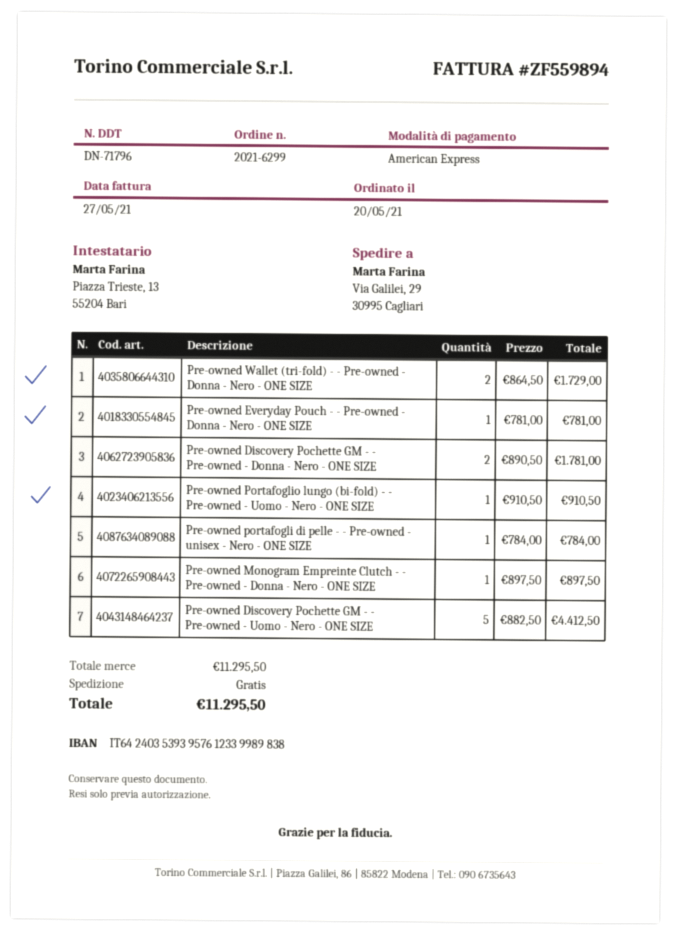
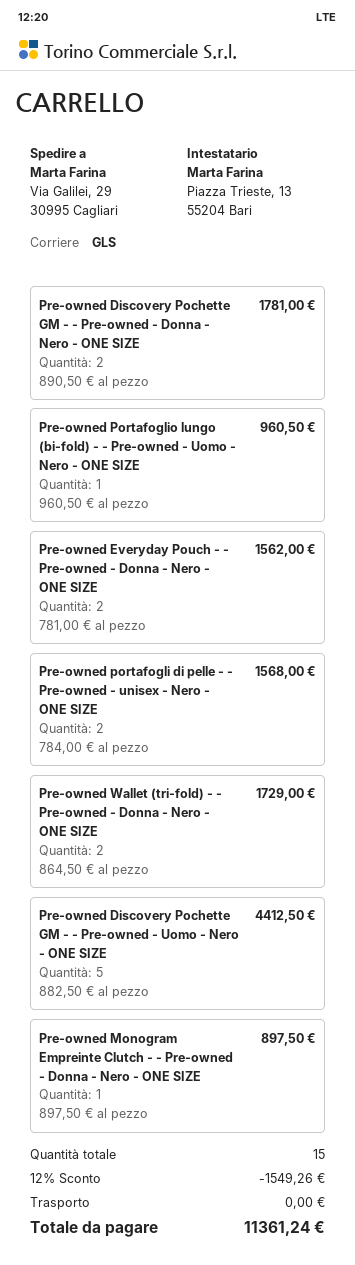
Pre-owned Everyday Pouch - - Pre-owned - Donna - Nero - ONE SIZE: 1 x 781.00 = 781.00 -> 2 x 781.00 = 1562.00
Pre-owned Portafoglio lungo (bi-fold) - - Pre-owned - Uomo - Nero - ONE SIZE: 1 x 910.50 = 910.50 -> 1 x 960.50 = 960.50
Pre-owned portafogli di pelle - - Pre-owned - unisex - Nero - ONE SIZE: 1 x 784.00 = 784.00 -> 2 x 784.00 = 1568.00
discount: none -> 12% = 1549.26
total: 11295.50 -> 11361.24

